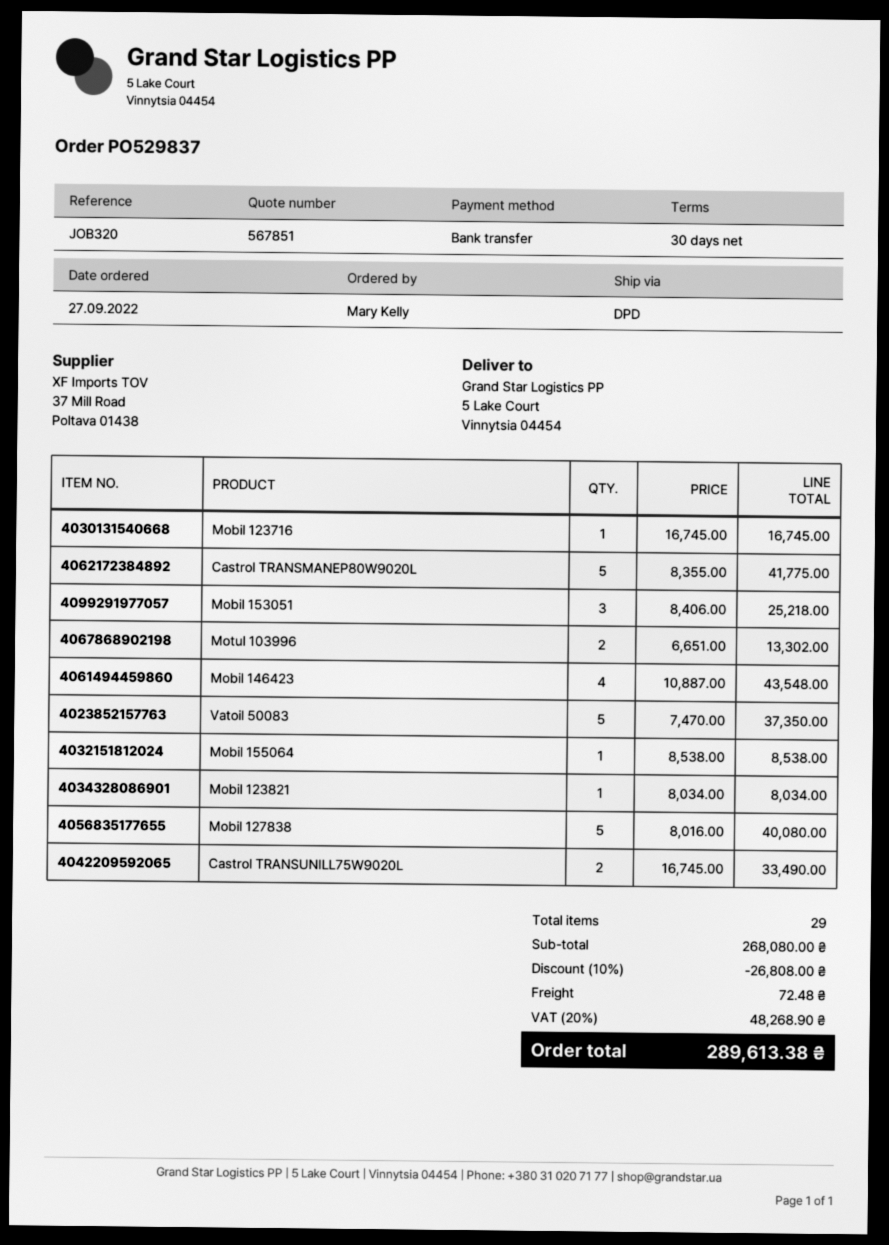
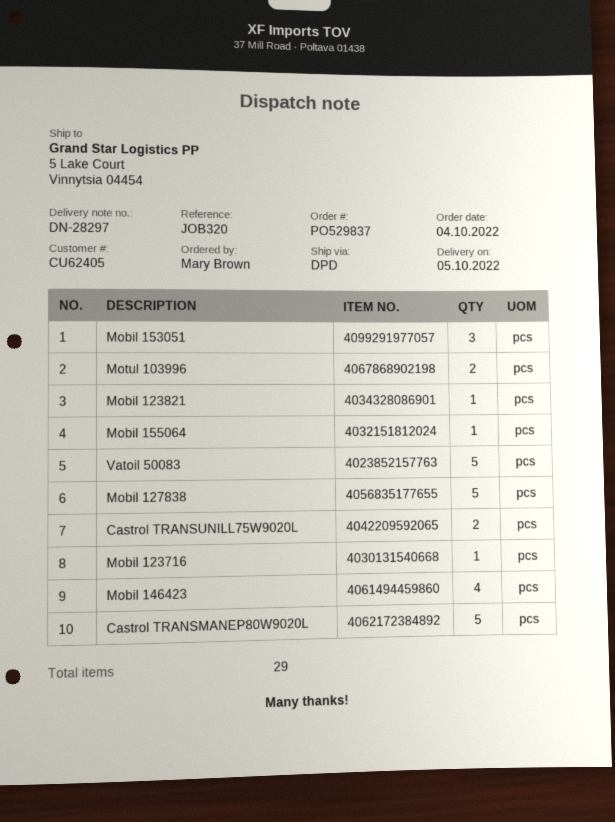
order date: 2022-09-27 -> 2022-10-04
ordered by: Mary Kelly -> Mary Brown

